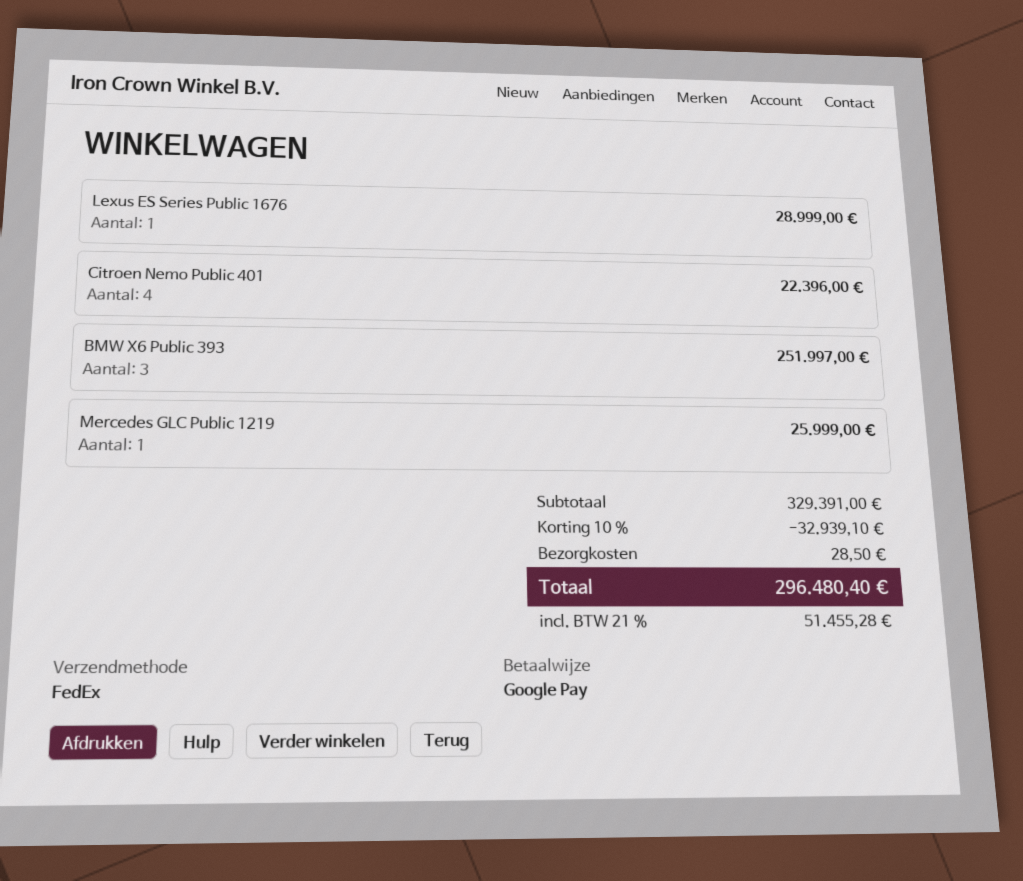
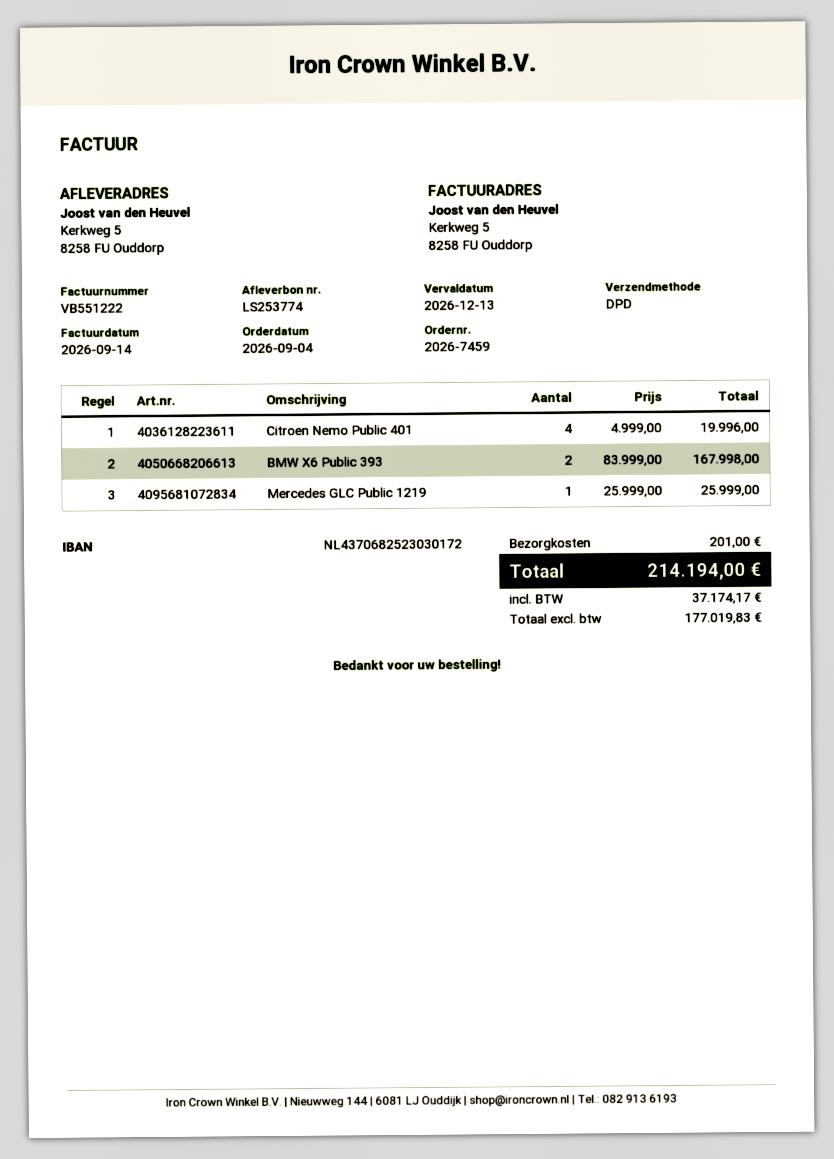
shipping method: FedEx -> DPD
Lexus ES Series Public 1676: 1 for 28999.00 -> none
Citroen Nemo Public 401: 4 for 22396.00 -> 4 for 19996.00
BMW X6 Public 393: 3 for 251997.00 -> 2 for 167998.00
discount: 10% = 32939.10 -> none
shipping: 28.50 -> 201.00
tax: 51455.28 -> 37174.17
total: 296480.40 -> 214194.00

